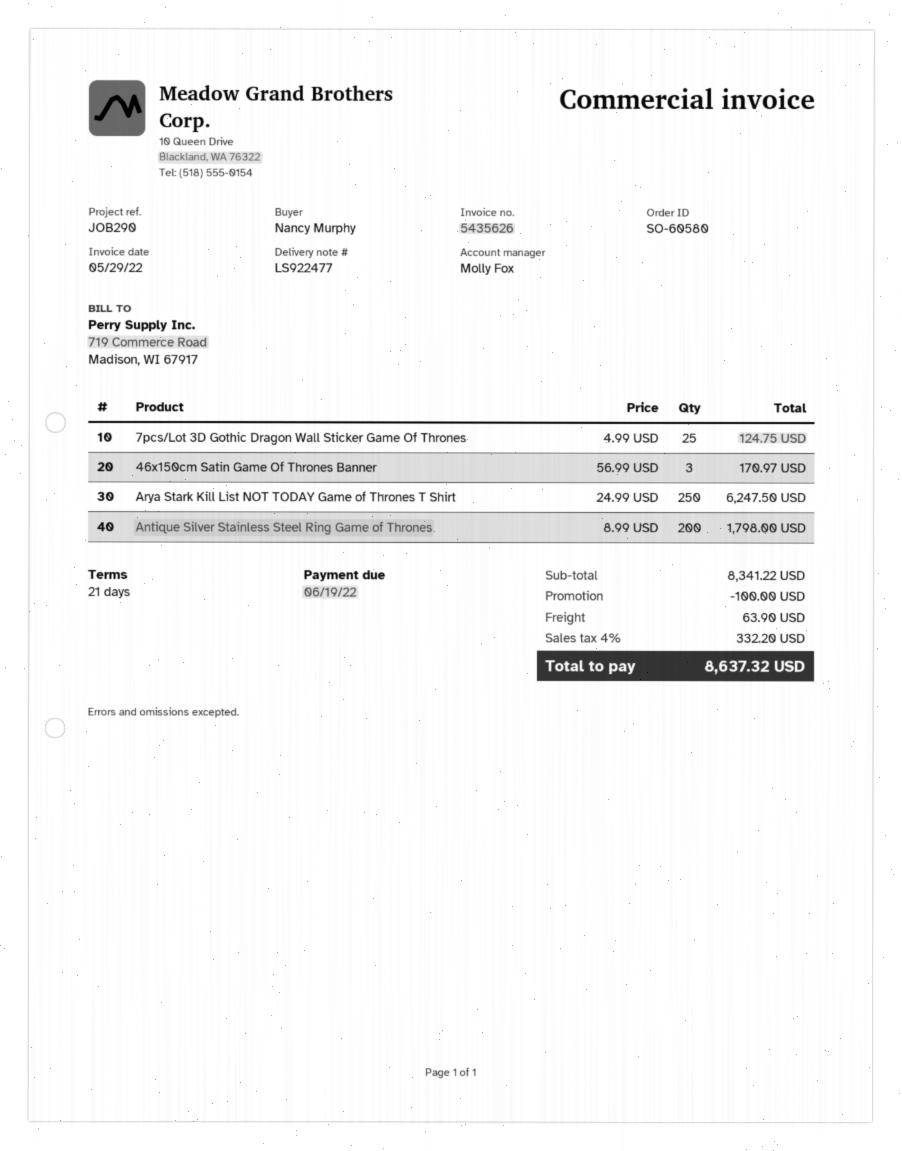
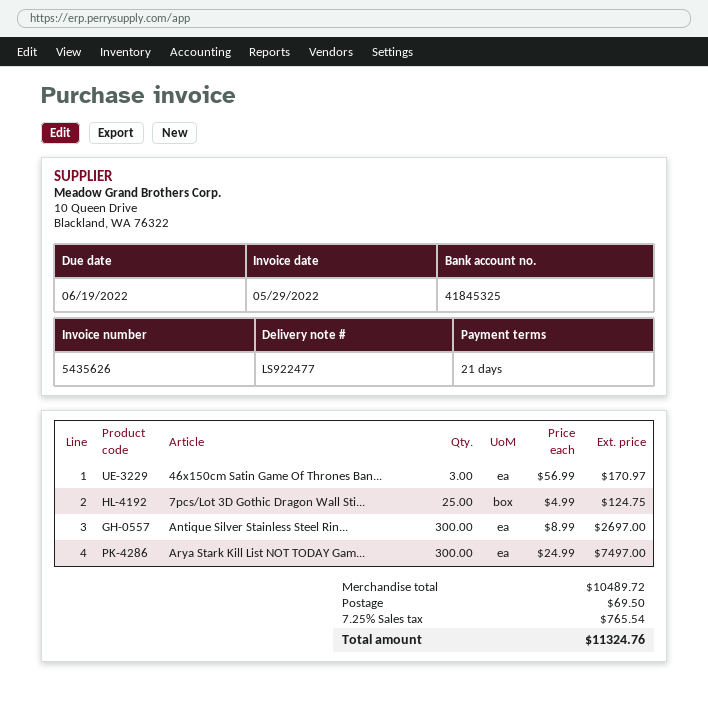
Arya Stark Kill List NOT TODAY Game of Thrones T Shirt: 250 x 24.99 = 6247.50 -> 300 x 24.99 = 7497.00
Antique Silver Stainless Steel Ring Game of Thrones: 200 x 8.99 = 1798.00 -> 300 x 8.99 = 2697.00
subtotal: 8341.22 -> 10489.72
discount: 100.00 -> none
shipping: 63.90 -> 69.50
tax: 4% = 332.20 -> 7.25% = 765.54
total: 8637.32 -> 11324.76

